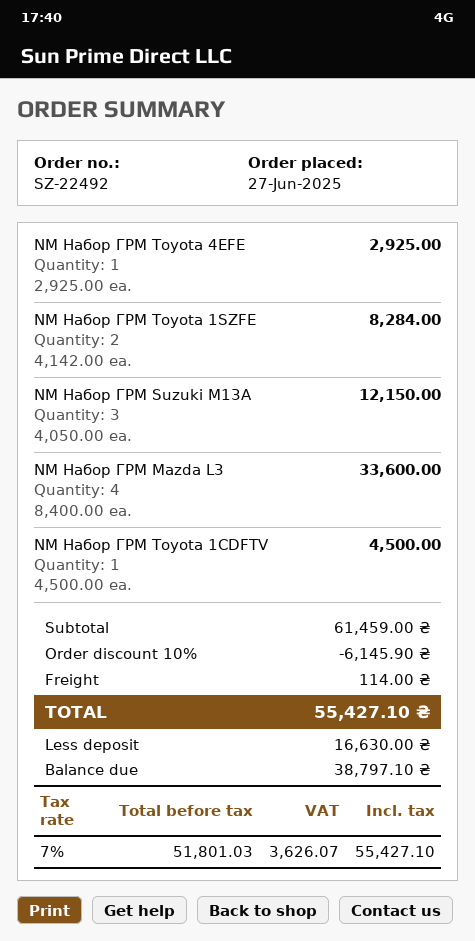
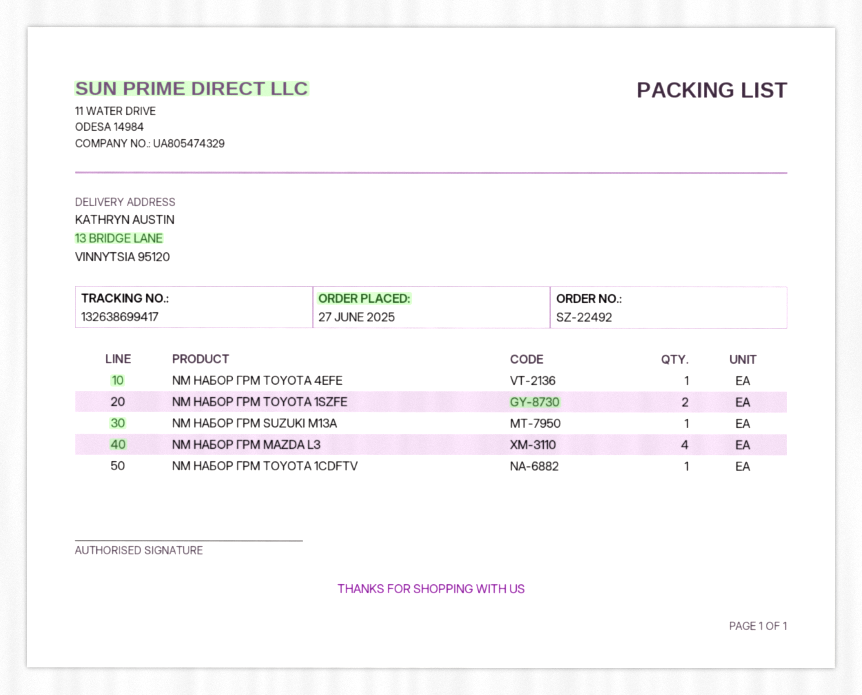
NM Набор ГРМ Suzuki M13A: 3 -> 1

